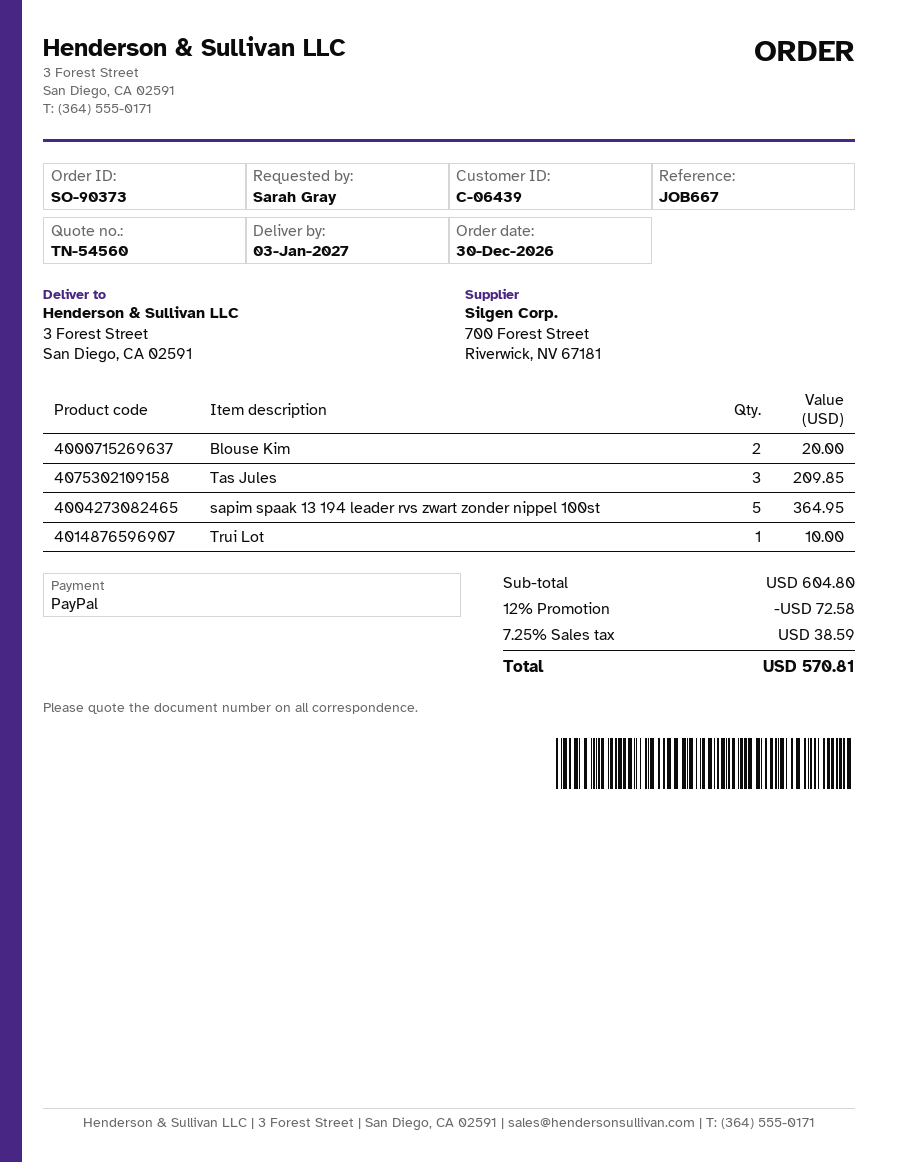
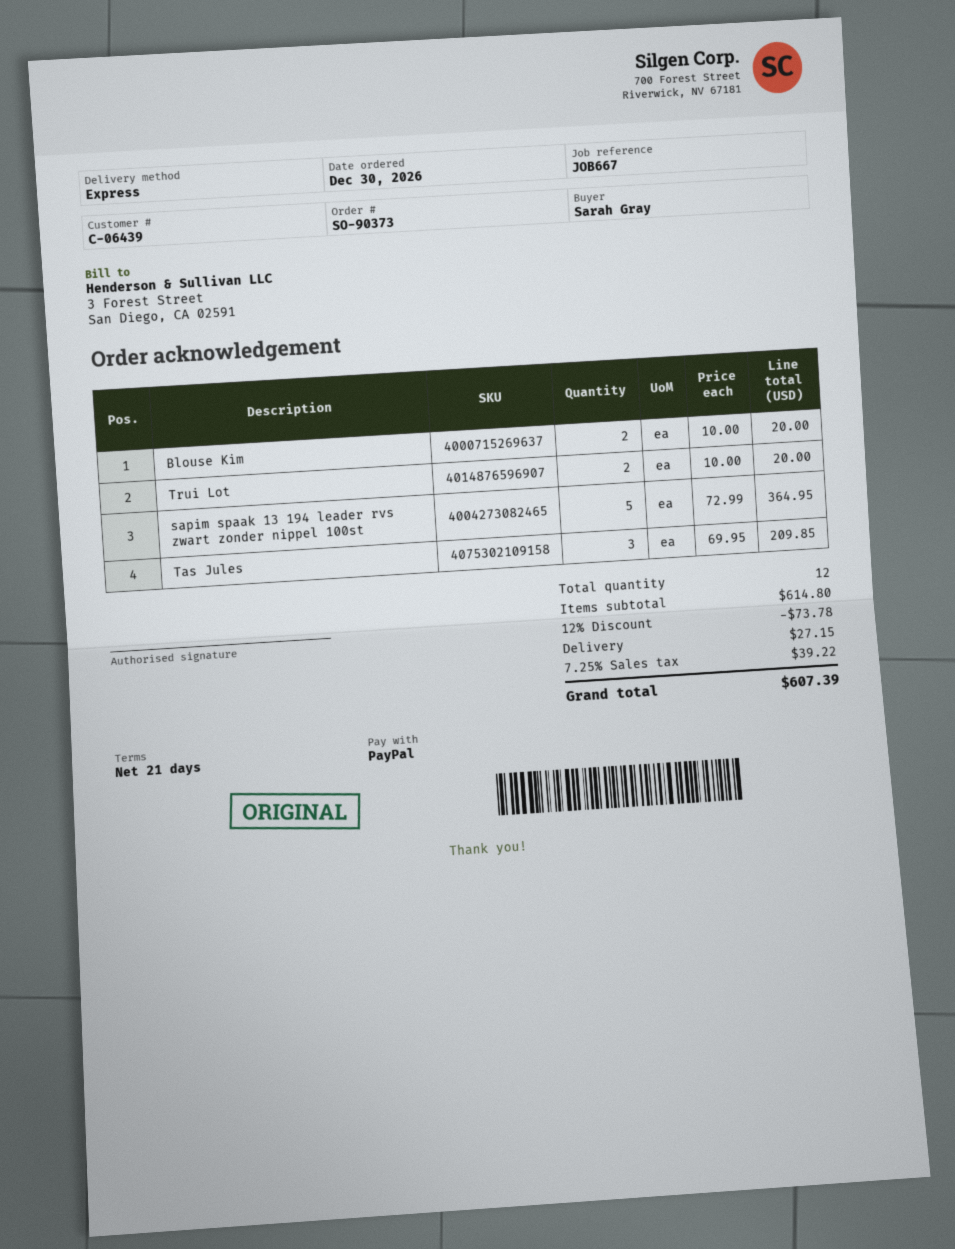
Trui Lot: 1 for 10.00 -> 2 for 20.00
subtotal: 604.80 -> 614.80
discount: 12% = 72.58 -> 12% = 73.78
shipping: none -> 27.15
tax: 7.25% = 38.59 -> 7.25% = 39.22
total: 570.81 -> 607.39

